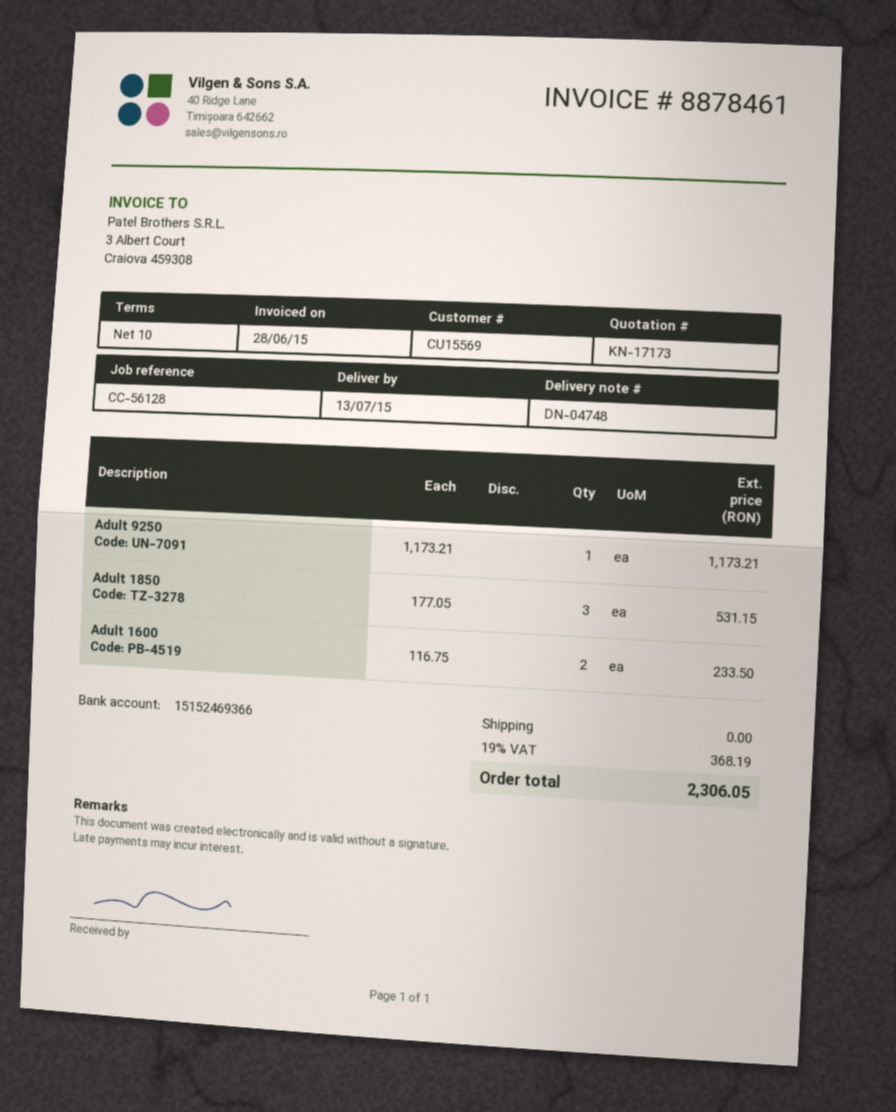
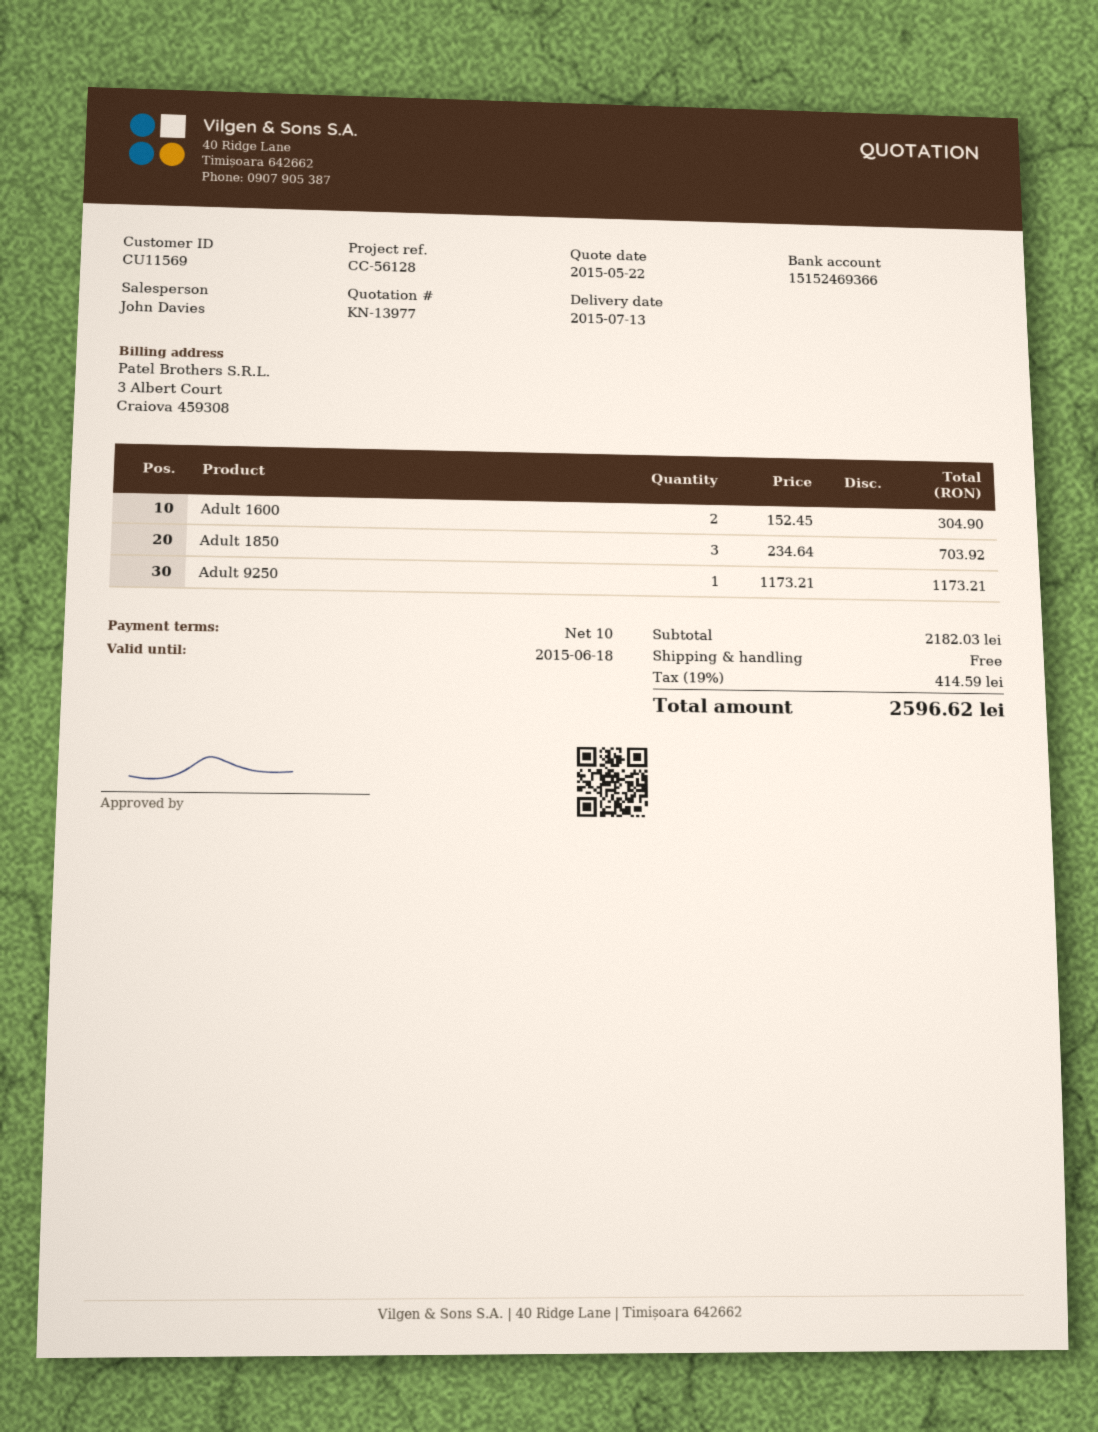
quote number: KN-17173 -> KN-13977
customer number: CU15569 -> CU11569
Adult 1850: 3 x 177.05 = 531.15 -> 3 x 234.64 = 703.92
Adult 1600: 2 x 116.75 = 233.50 -> 2 x 152.45 = 304.90
tax: 19% = 368.19 -> 19% = 414.59
total: 2306.05 -> 2596.62

